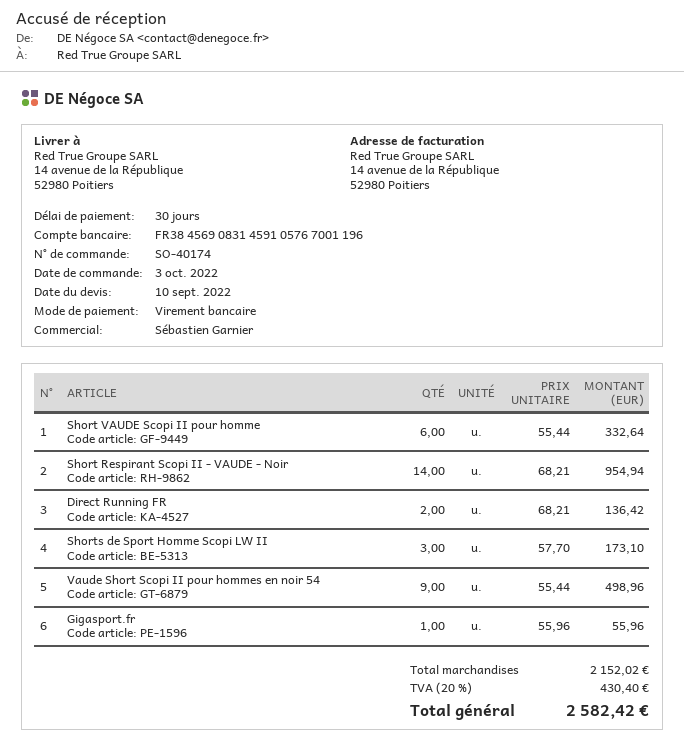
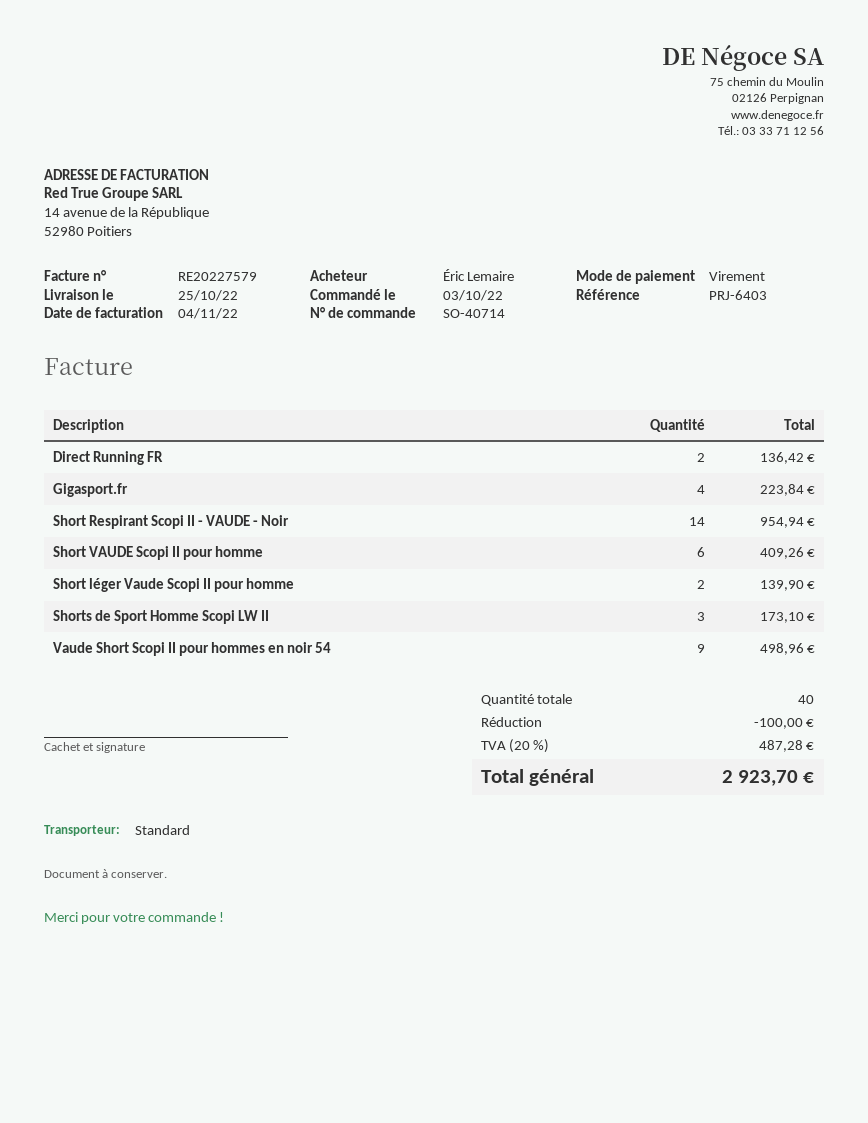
order number: SO-40174 -> SO-40714
Short VAUDE Scopi II pour homme: 6 for 332.64 -> 6 for 409.26
Gigasport.fr: 1 for 55.96 -> 4 for 223.84
Short léger Vaude Scopi II pour homme: none -> 2 for 139.90
discount: none -> 100.00
tax: 20% = 430.40 -> 20% = 487.28
total: 2582.42 -> 2923.70

